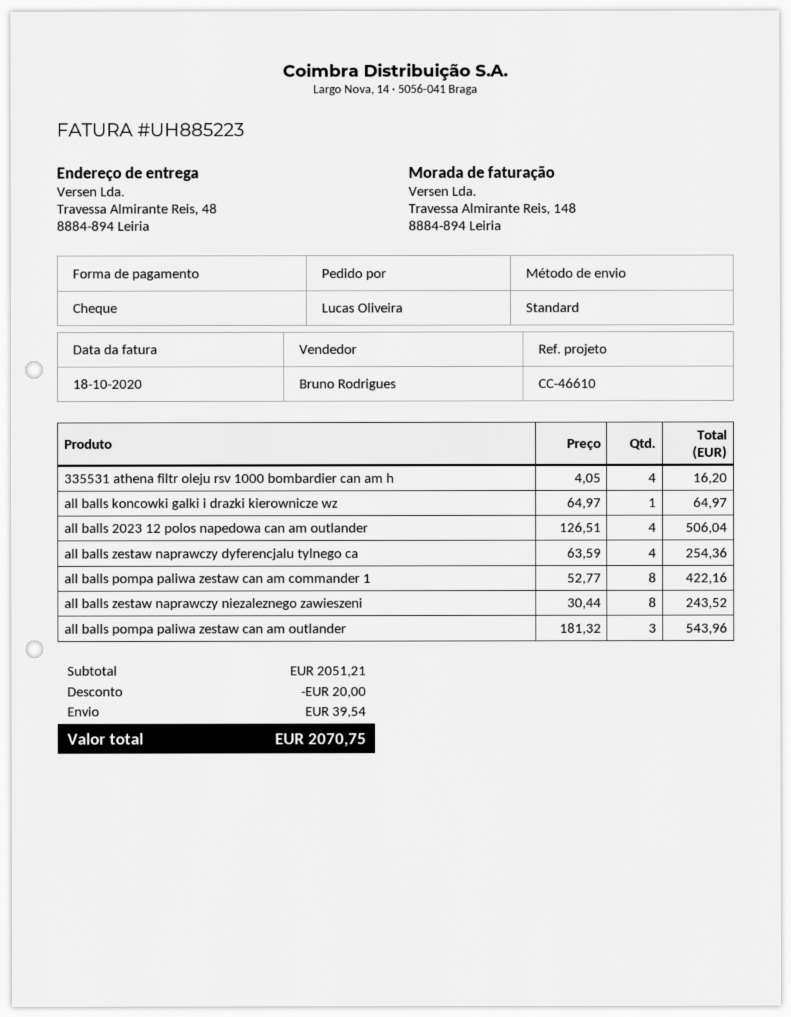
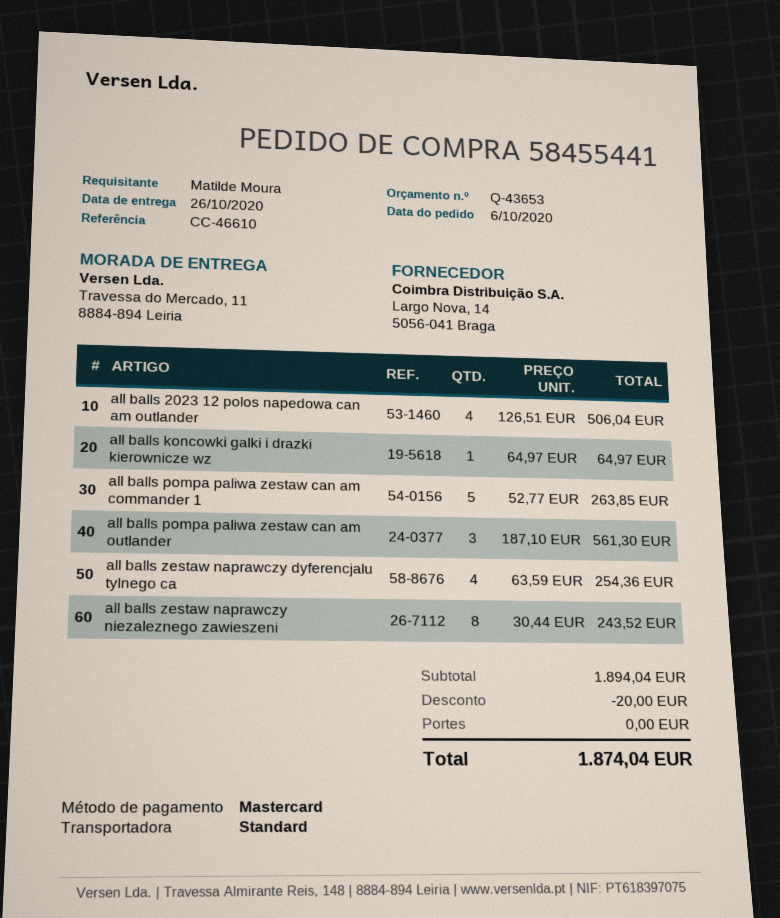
ordered by: Lucas Oliveira -> Matilde Moura
payment method: cheque -> Mastercard
ship to: Travessa Almirante Reis, 48, 8884-894 Leiria -> Travessa do Mercado, 11, 8884-894 Leiria
335531 athena filtr oleju rsv 1000 bombardier can am h: 4 x 4.05 = 16.20 -> none
all balls pompa paliwa zestaw can am commander 1: 8 x 52.77 = 422.16 -> 5 x 52.77 = 263.85
all balls pompa paliwa zestaw can am outlander: 3 x 181.32 = 543.96 -> 3 x 187.10 = 561.30
subtotal: 2051.21 -> 1894.04
shipping: 39.54 -> 0.00
total: 2070.75 -> 1874.04

